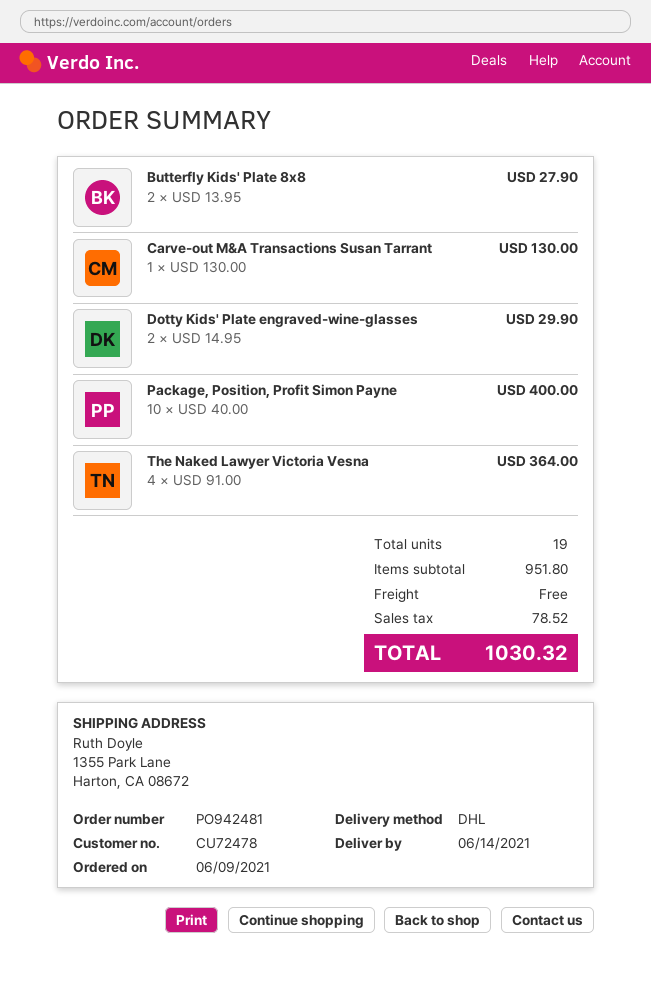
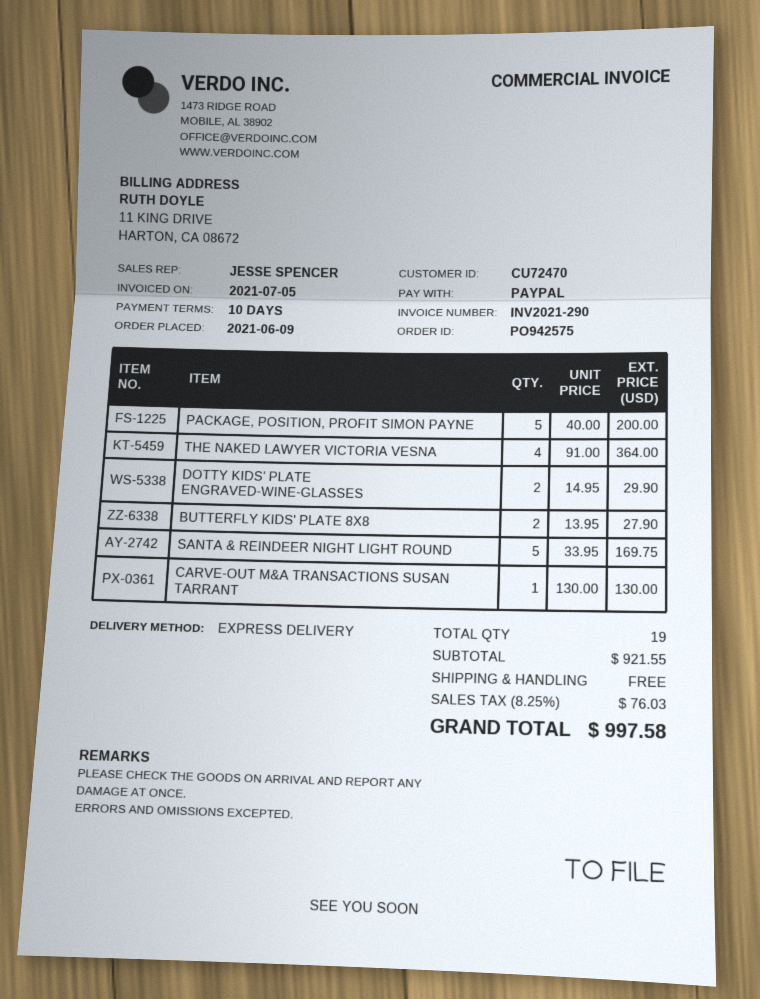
order number: PO942481 -> PO942575
customer number: CU72478 -> CU72470
shipping method: DHL -> express
Package, Position, Profit Simon Payne: 10 x 40.00 = 400.00 -> 5 x 40.00 = 200.00
SANTA & REINDEER NIGHT LIGHT ROUND: none -> 5 x 33.95 = 169.75
subtotal: 951.80 -> 921.55
tax: 78.52 -> 76.03
total: 1030.32 -> 997.58

